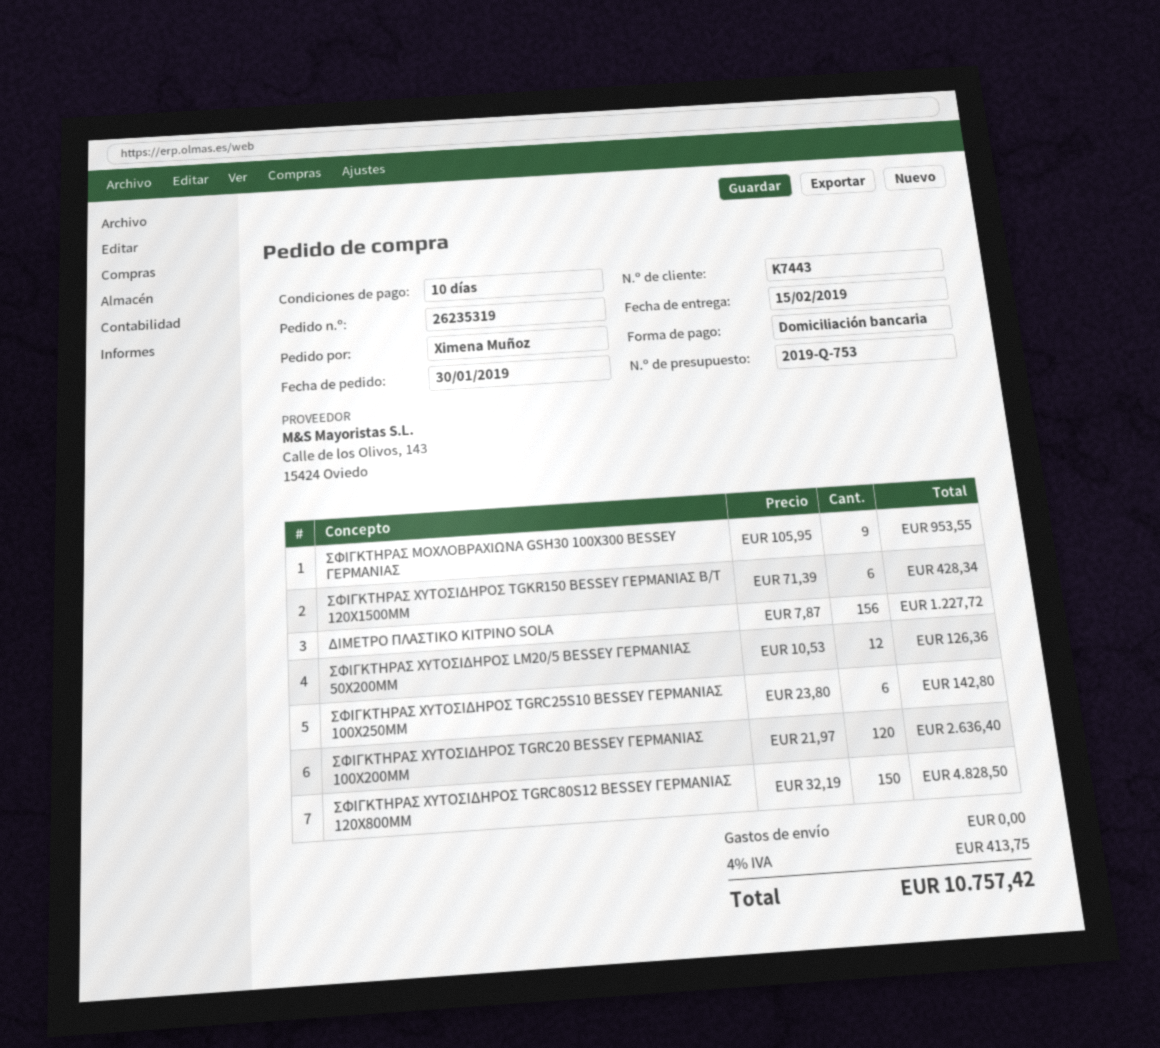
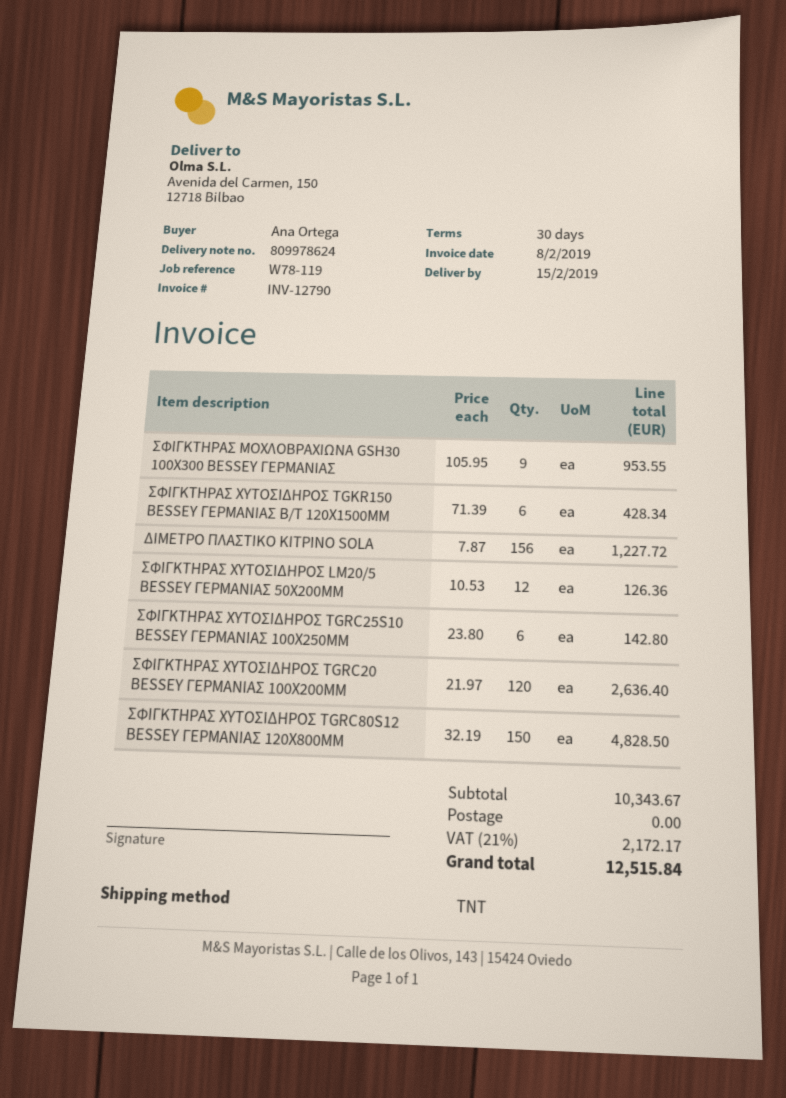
payment terms: 10 days -> 30 days
ordered by: Ximena Muñoz -> Ana Ortega
tax: 4% = 413.75 -> 21% = 2172.17
total: 10757.42 -> 12515.84

